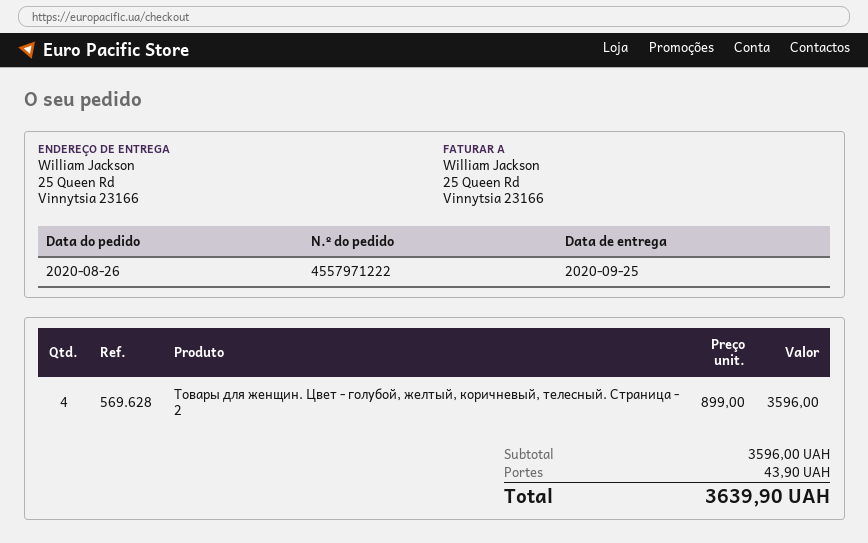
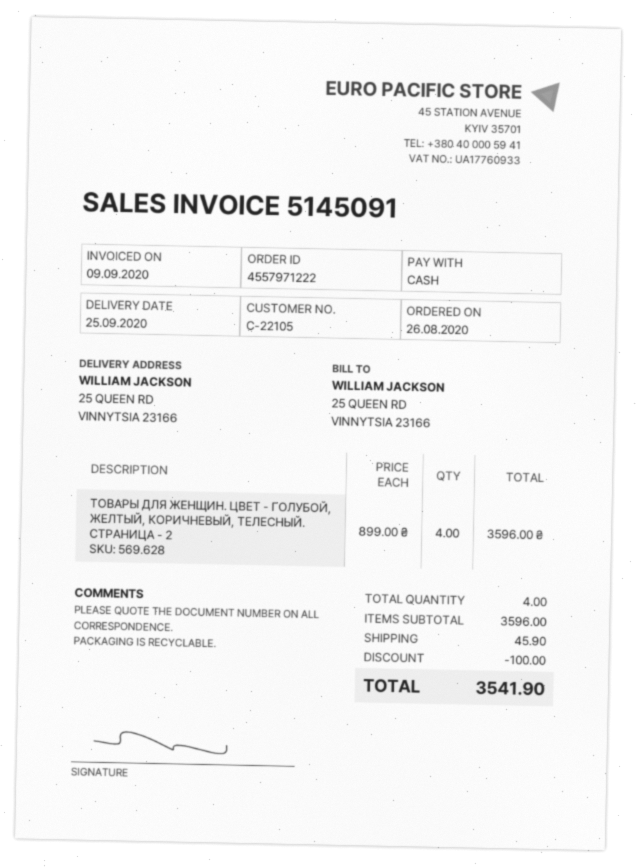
discount: none -> 100.00
shipping: 43.90 -> 45.90
total: 3639.90 -> 3541.90

